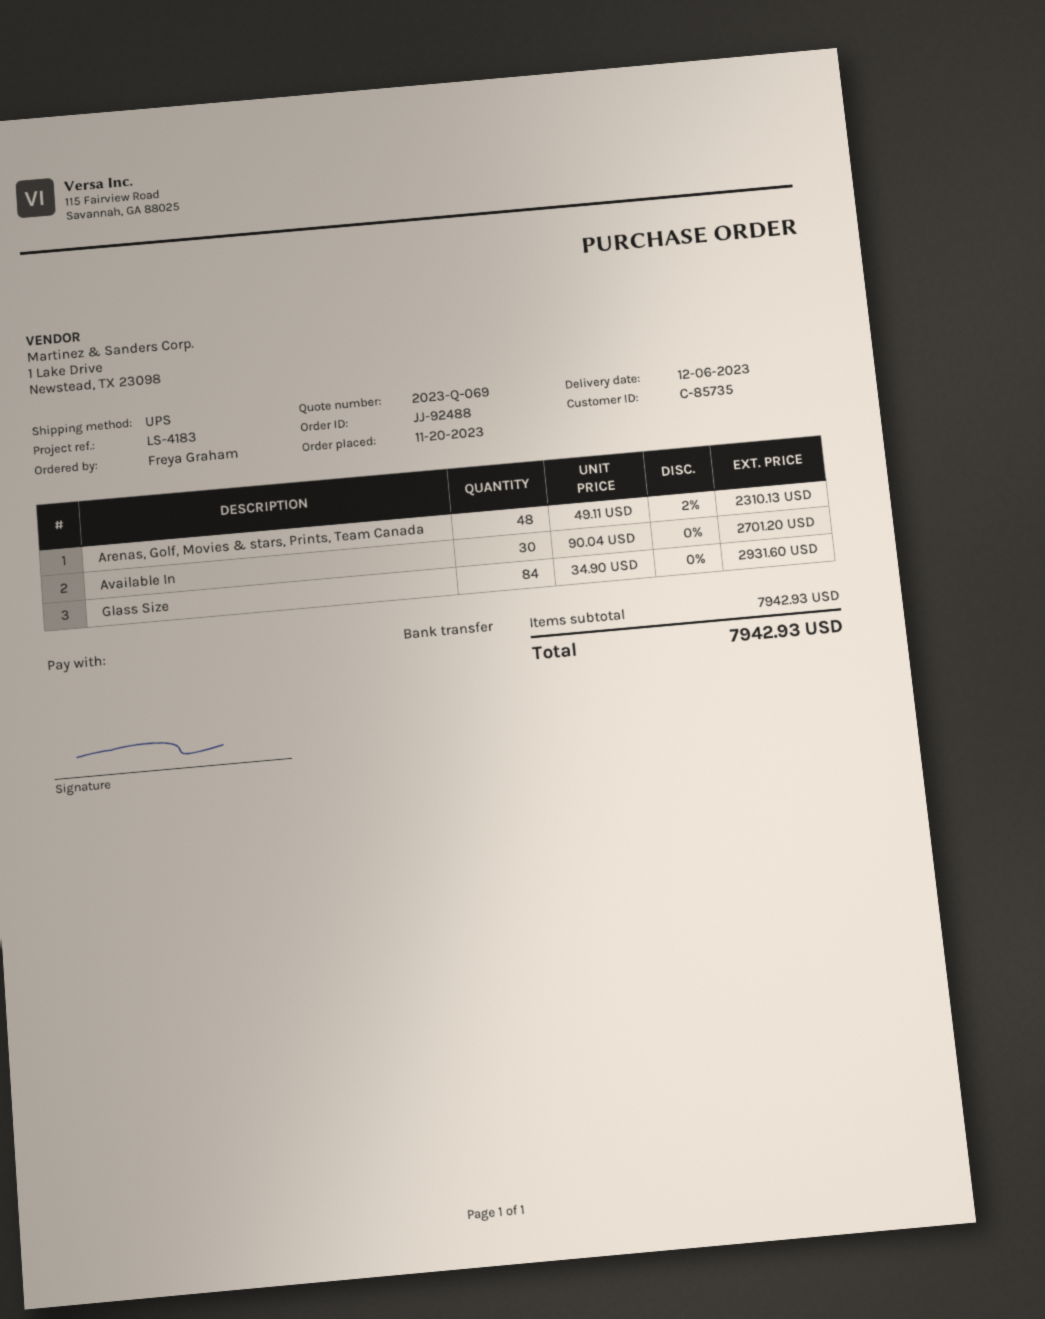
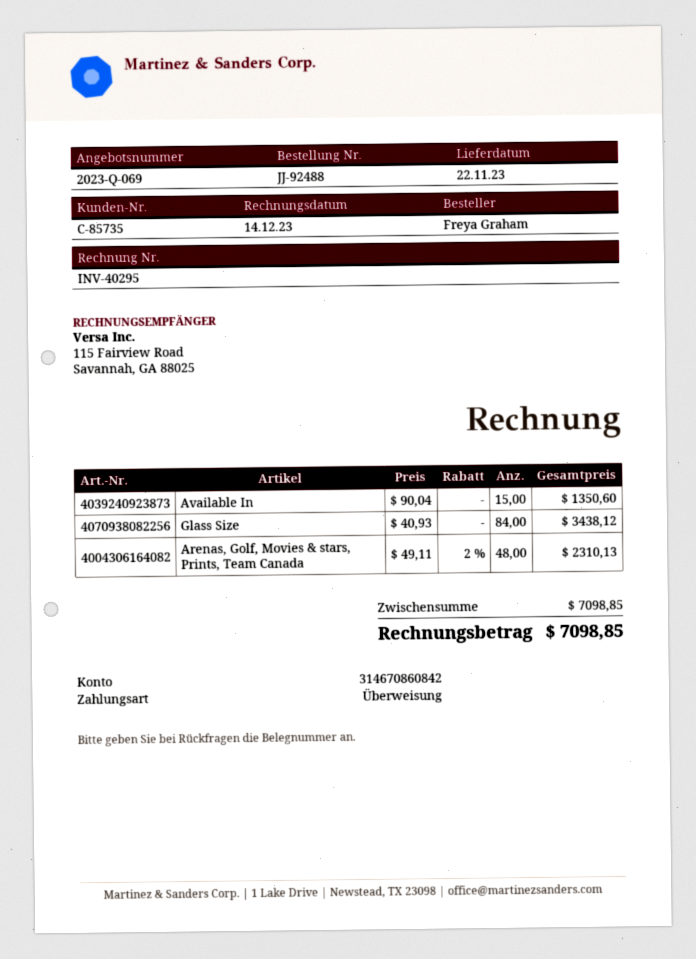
delivery date: 2023-12-06 -> 2023-11-22
Available In: 30 x 90.04 = 2701.20 -> 15 x 90.04 = 1350.60
Glass Size: 84 x 34.90 = 2931.60 -> 84 x 40.93 = 3438.12
subtotal: 7942.93 -> 7098.85
total: 7942.93 -> 7098.85

